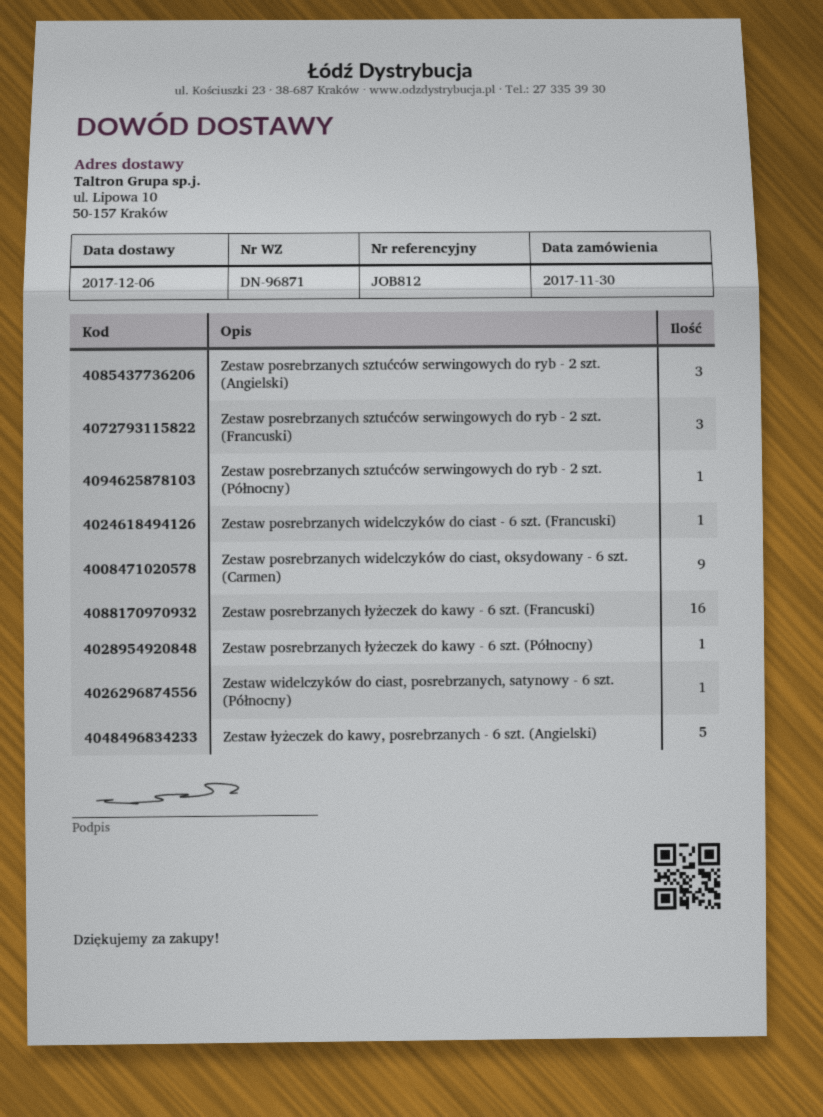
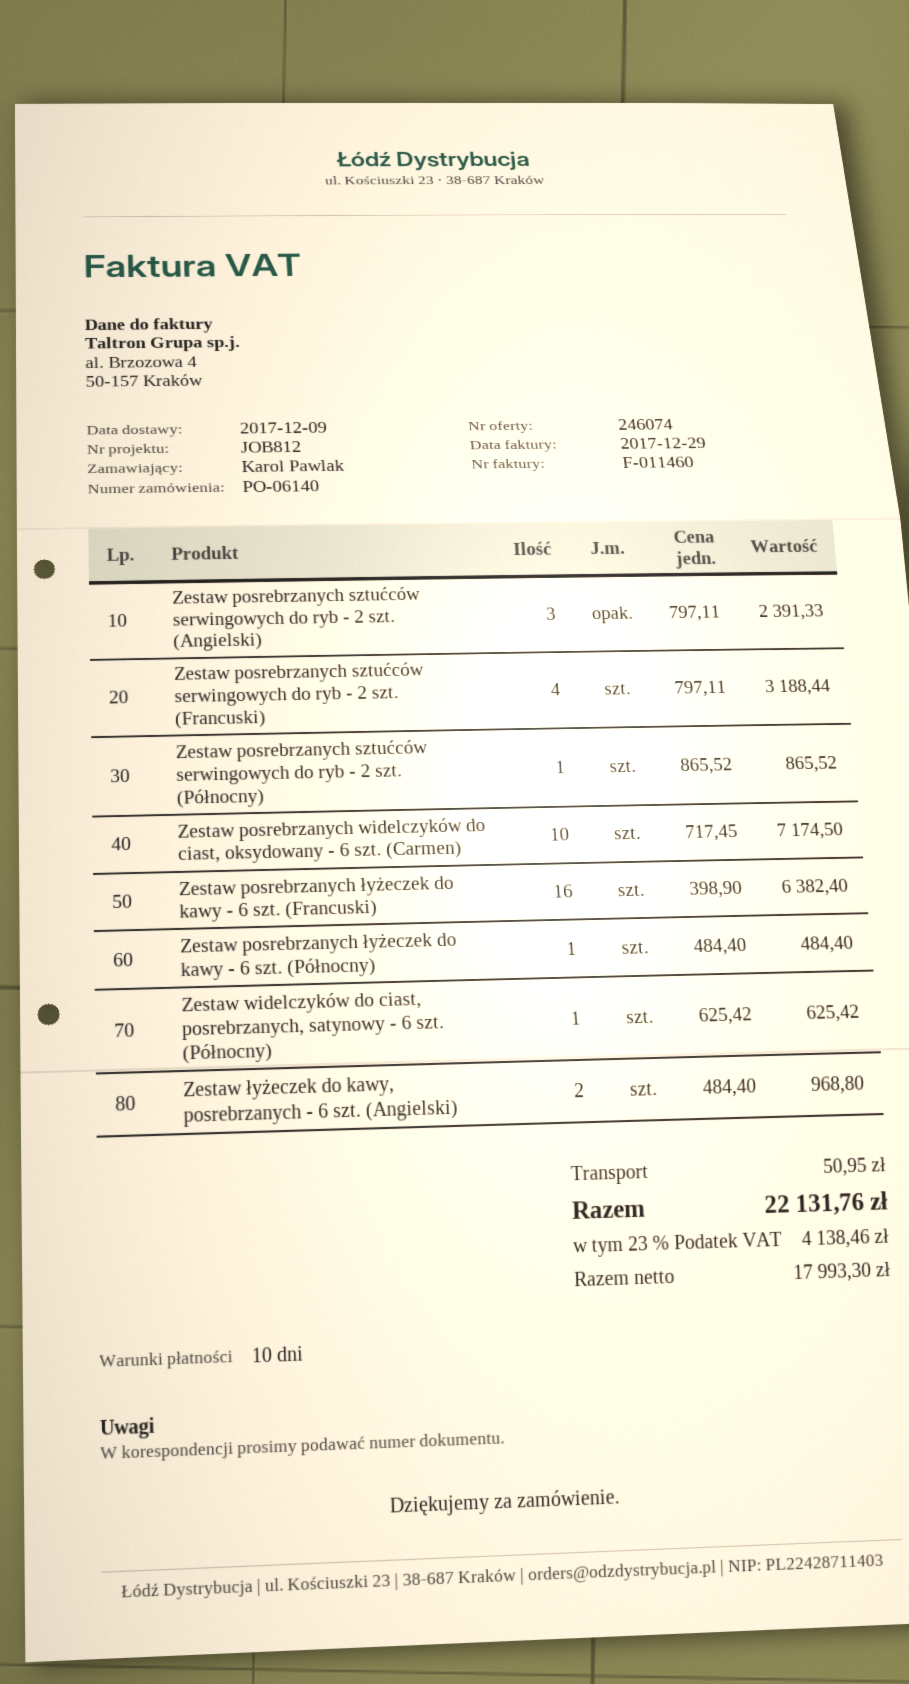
delivery date: 2017-12-06 -> 2017-12-09
Zestaw posrebrzanych sztućców serwingowych do ryb - 2 szt. (Francuski): 3 -> 4
Zestaw posrebrzanych widelczyków do ciast - 6 szt. (Francuski): 1 -> none
Zestaw posrebrzanych widelczyków do ciast, oksydowany - 6 szt. (Carmen): 9 -> 10
Zestaw łyżeczek do kawy, posrebrzanych - 6 szt. (Angielski): 5 -> 2

